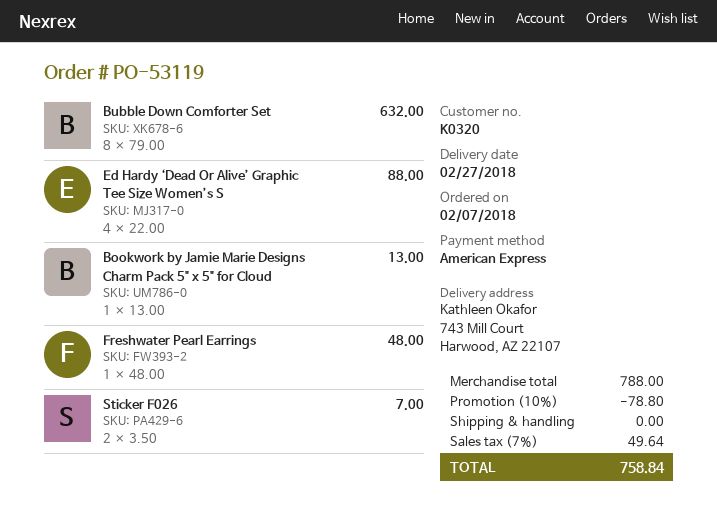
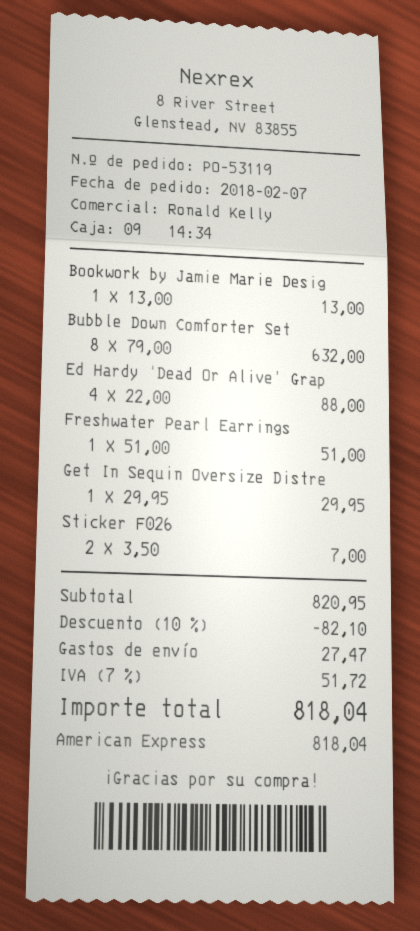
Freshwater Pearl Earrings: 1 x 48.00 = 48.00 -> 1 x 51.00 = 51.00
Get In Sequin Oversize Distre: none -> 1 x 29.95 = 29.95
subtotal: 788.00 -> 820.95
discount: 10% = 78.80 -> 10% = 82.10
shipping: 0.00 -> 27.47
tax: 7% = 49.64 -> 7% = 51.72
total: 758.84 -> 818.04

